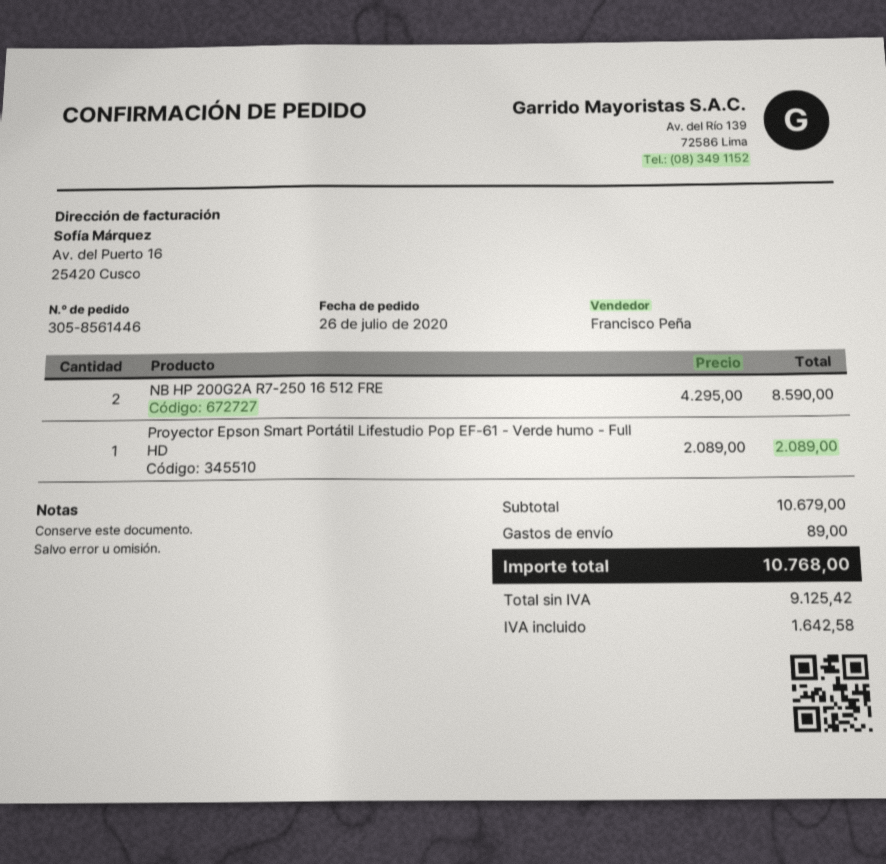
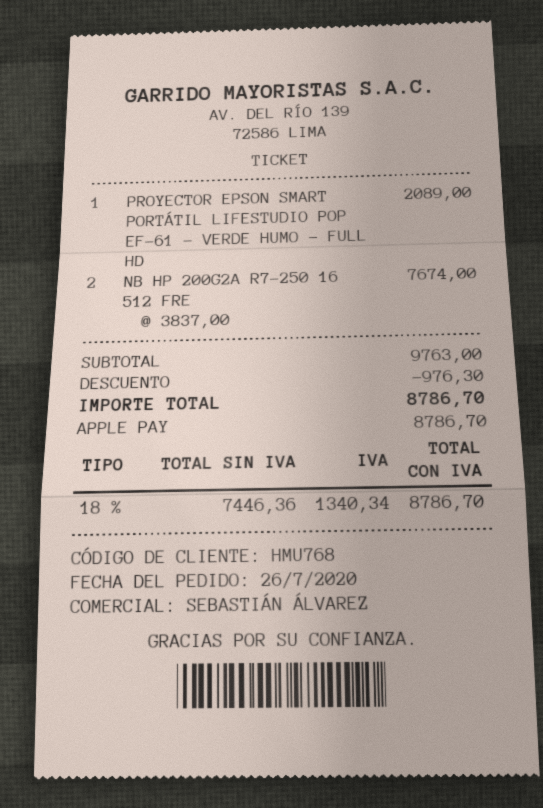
sales rep: Francisco Peña -> SEBASTIÁN ÁLVAREZ
NB HP 200G2A R7-250 16 512 FRE: 2 x 4295.00 = 8590.00 -> 2 x 3837.00 = 7674.00
subtotal: 10679.00 -> 9763.00
discount: none -> 976.30
shipping: 89.00 -> none
net: 9125.42 -> 7446.36
tax: 1642.58 -> 1340.34
total: 10768.00 -> 8786.70

